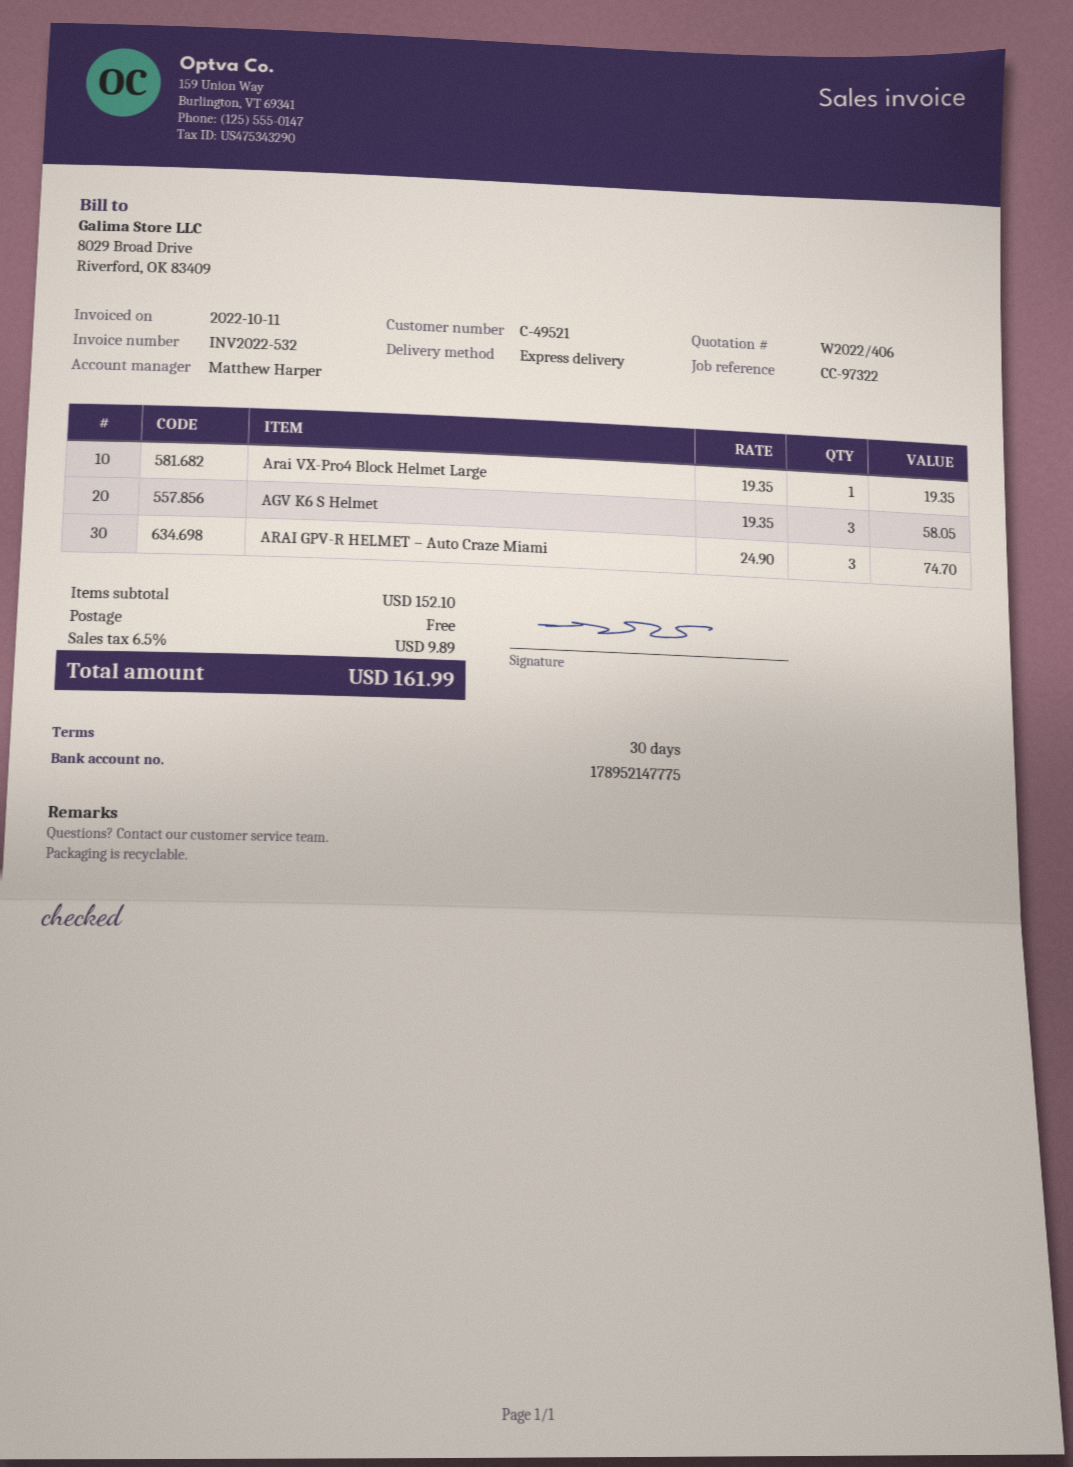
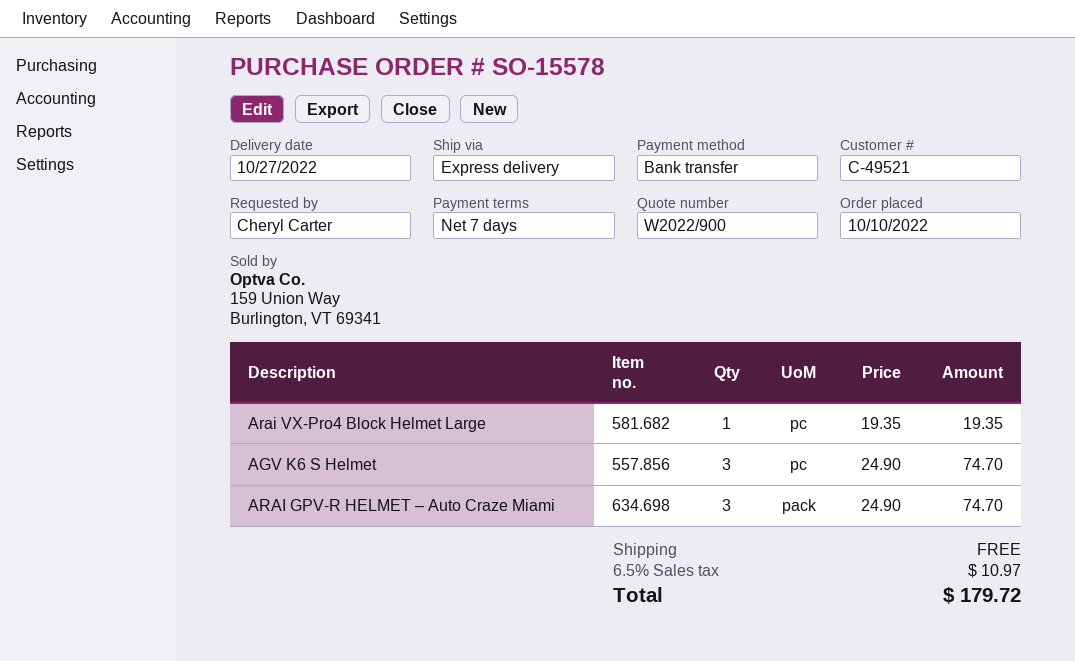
quote number: W2022/406 -> W2022/900
payment terms: 30 days -> 7 days
AGV K6 S Helmet: 3 x 19.35 = 58.05 -> 3 x 24.90 = 74.70
tax: 6.5% = 9.89 -> 6.5% = 10.97
total: 161.99 -> 179.72

